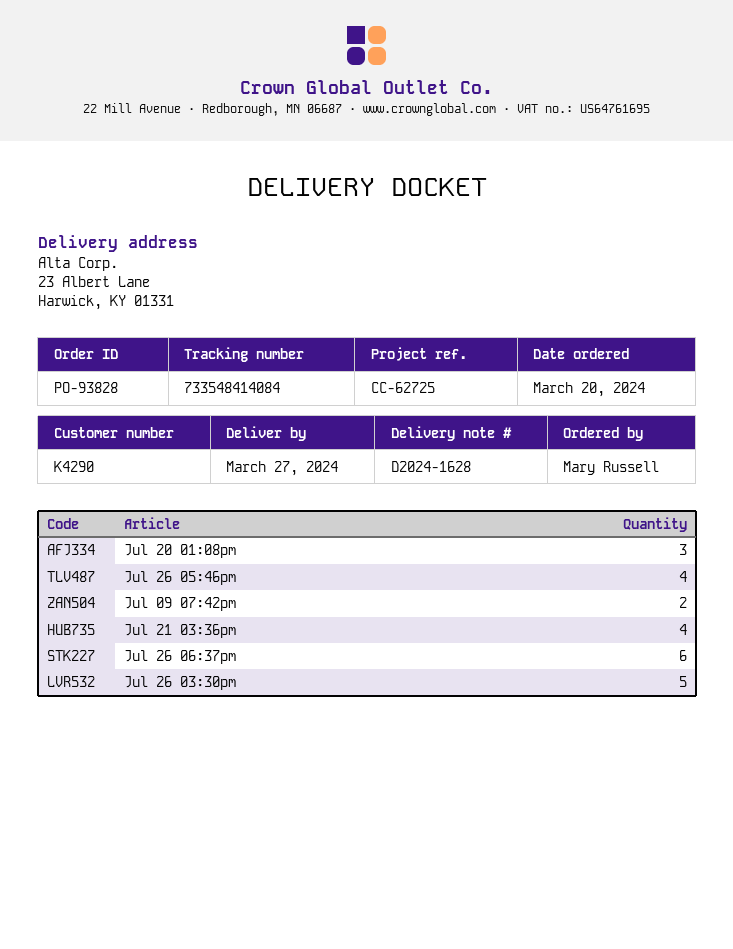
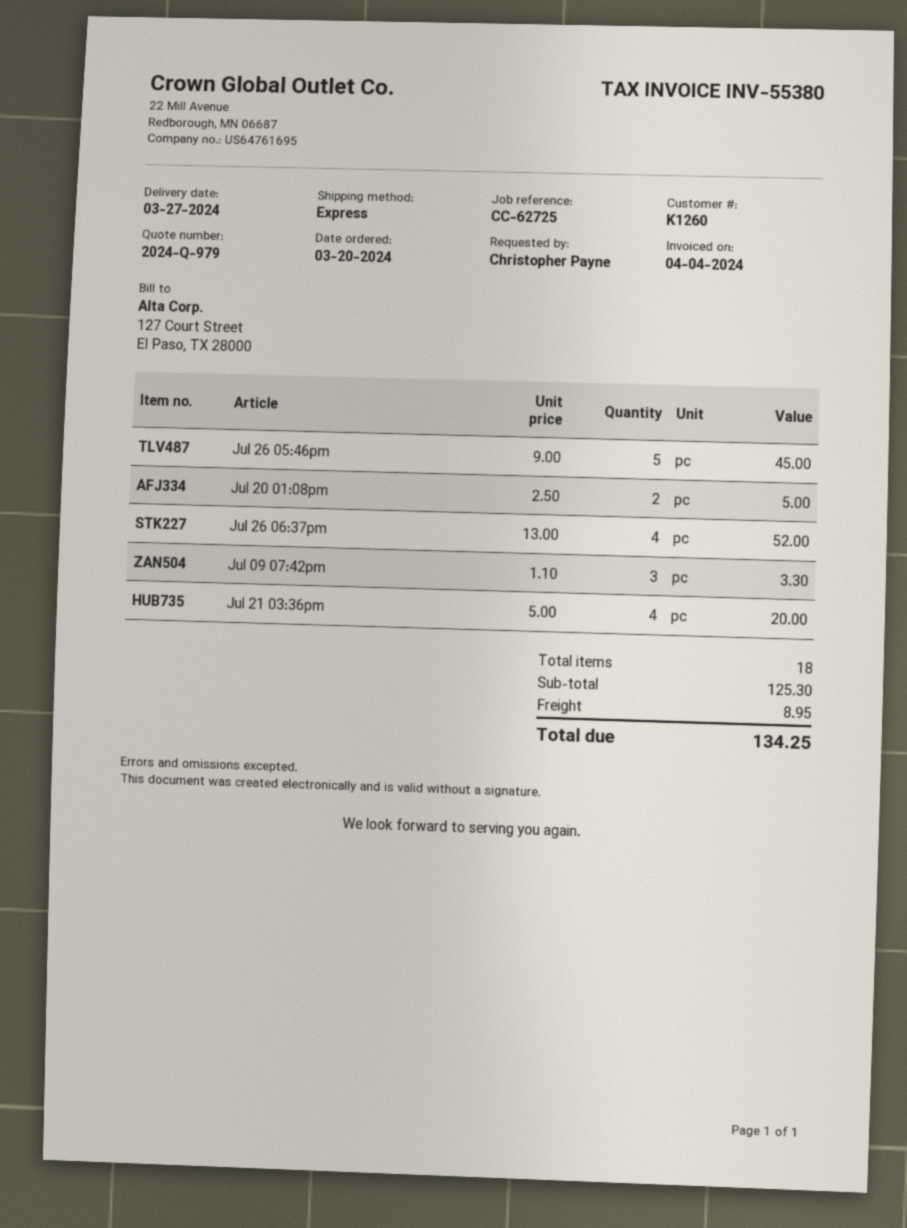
customer number: K4290 -> K1260
ordered by: Mary Russell -> Christopher Payne
Jul 20 01:08pm: 3 -> 2
Jul 26 05:46pm: 4 -> 5
Jul 09 07:42pm: 2 -> 3
Jul 26 06:37pm: 6 -> 4
Jul 26 03:30pm: 5 -> none

